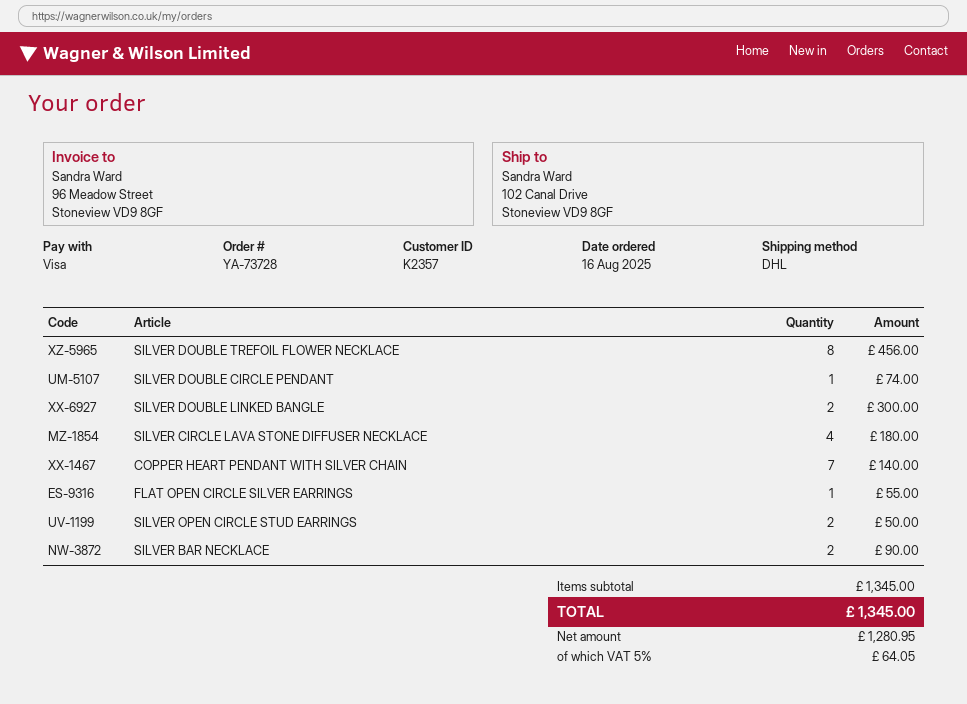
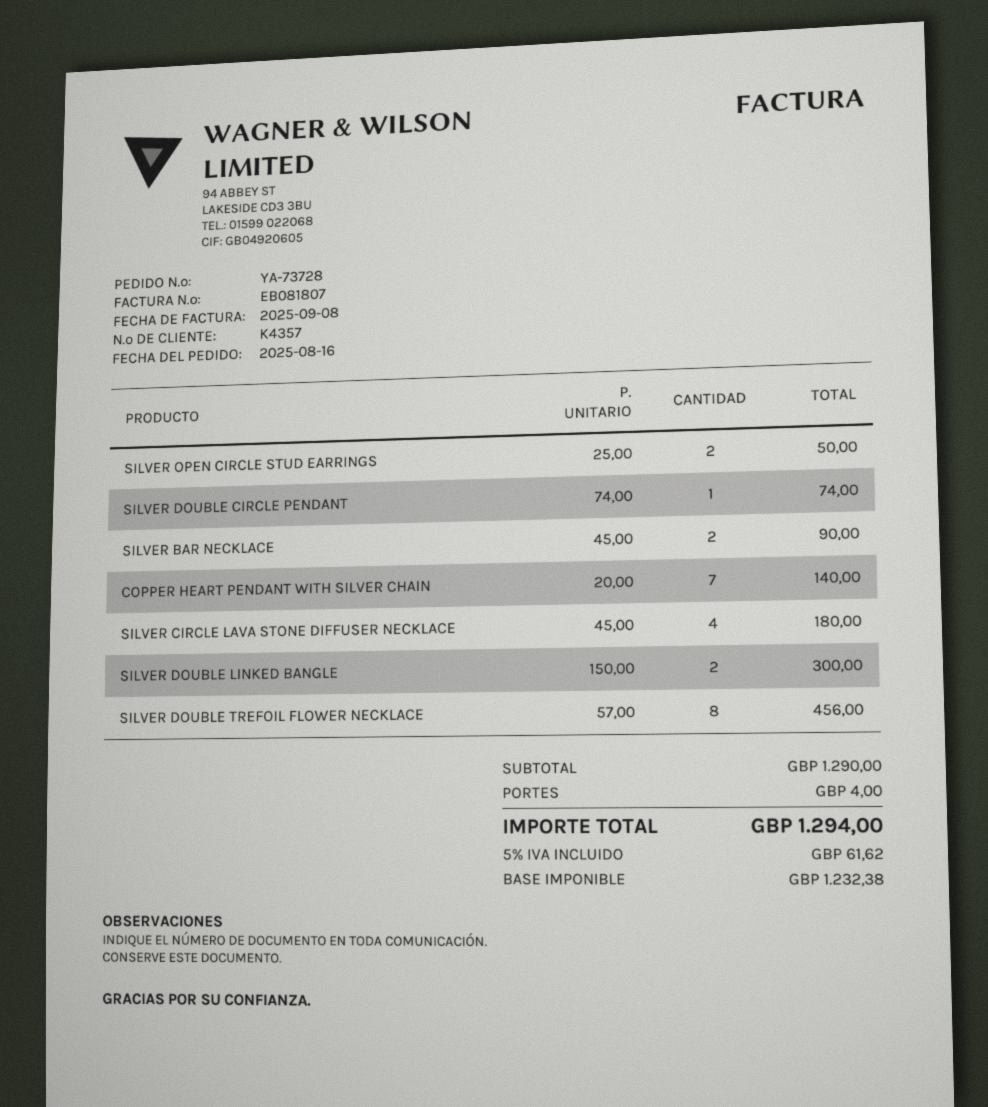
customer number: K2357 -> K4357
FLAT OPEN CIRCLE SILVER EARRINGS: 1 for 55.00 -> none
subtotal: 1345.00 -> 1290.00
shipping: none -> 4.00
net: 1280.95 -> 1232.38
tax: 5% = 64.05 -> 5% = 61.62
total: 1345.00 -> 1294.00

